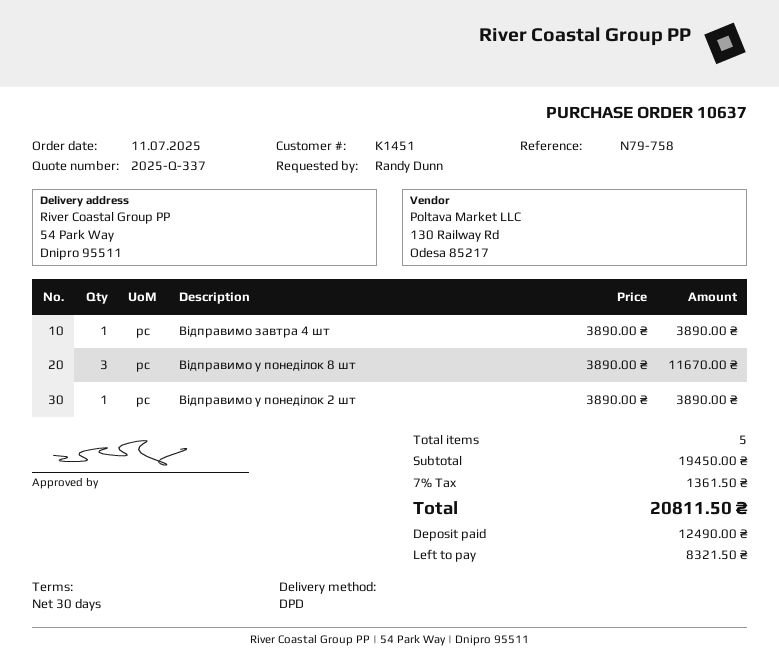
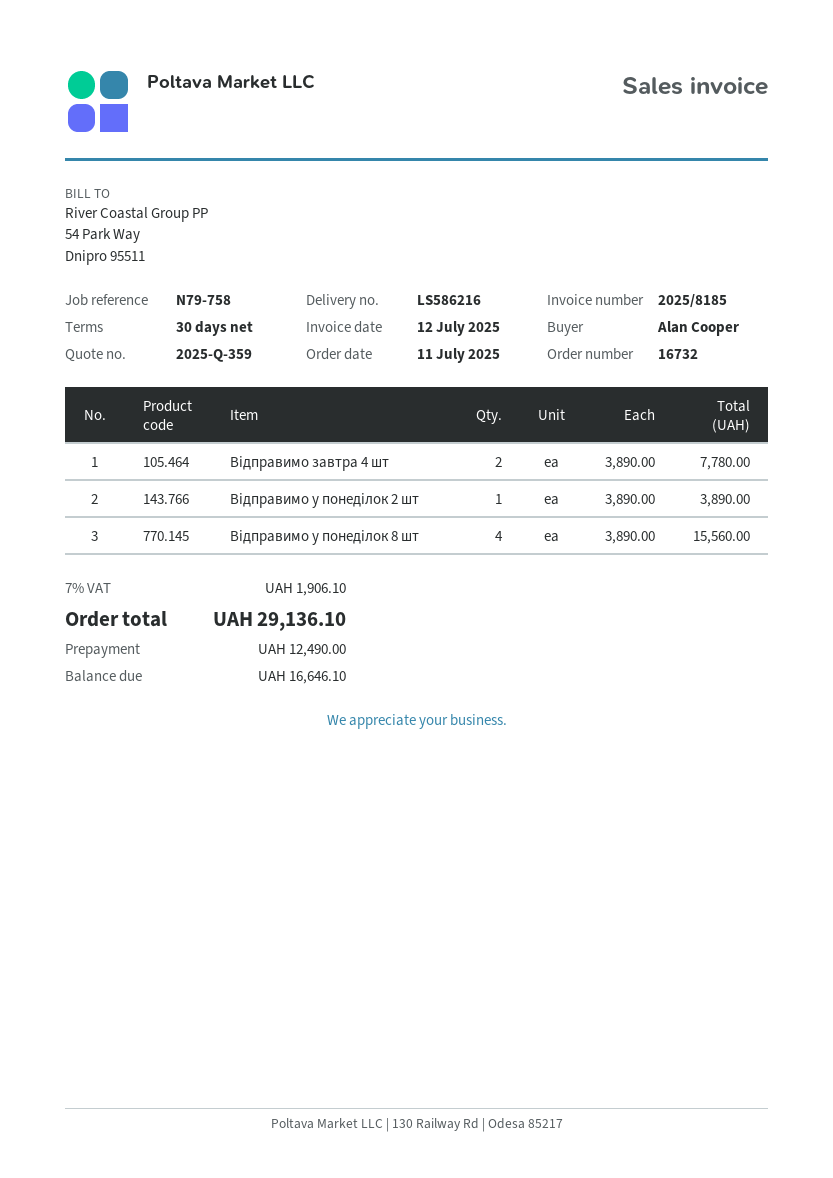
quote number: 2025-Q-337 -> 2025-Q-359
order number: 10637 -> 16732
ordered by: Randy Dunn -> Alan Cooper
Відправимо завтра 4 шт: 1 x 3890.00 = 3890.00 -> 2 x 3890.00 = 7780.00
Відправимо у понеділок 8 шт: 3 x 3890.00 = 11670.00 -> 4 x 3890.00 = 15560.00
tax: 7% = 1361.50 -> 7% = 1906.10
total: 20811.50 -> 29136.10
balance: 8321.50 -> 16646.10

